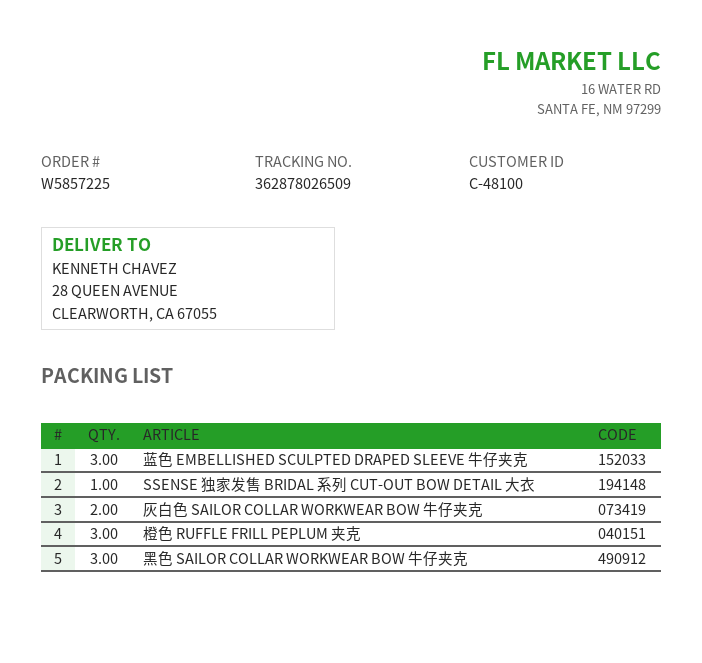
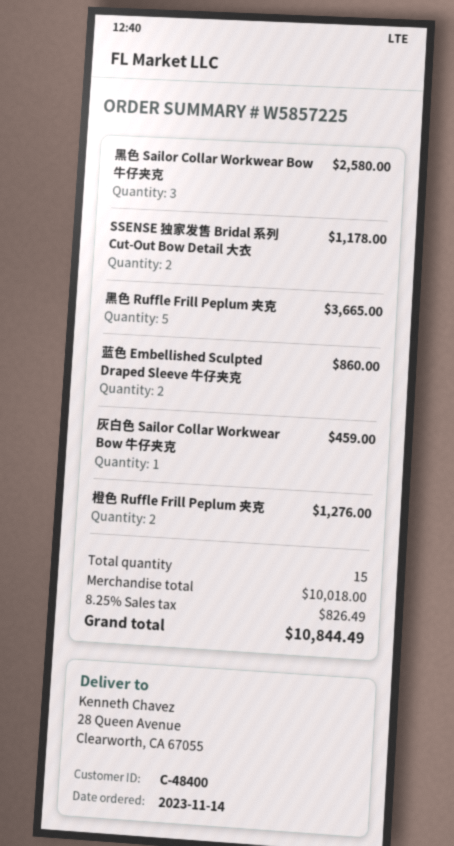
customer number: C-48100 -> C-48400
蓝色 EMBELLISHED SCULPTED DRAPED SLEEVE 牛仔夹克: 3 -> 2
SSENSE 独家发售 BRIDAL 系列 CUT-OUT BOW DETAIL 大衣: 1 -> 2
灰白色 SAILOR COLLAR WORKWEAR BOW 牛仔夹克: 2 -> 1
橙色 RUFFLE FRILL PEPLUM 夹克: 3 -> 2
黑色 Ruffle Frill Peplum 夹克: none -> 5

